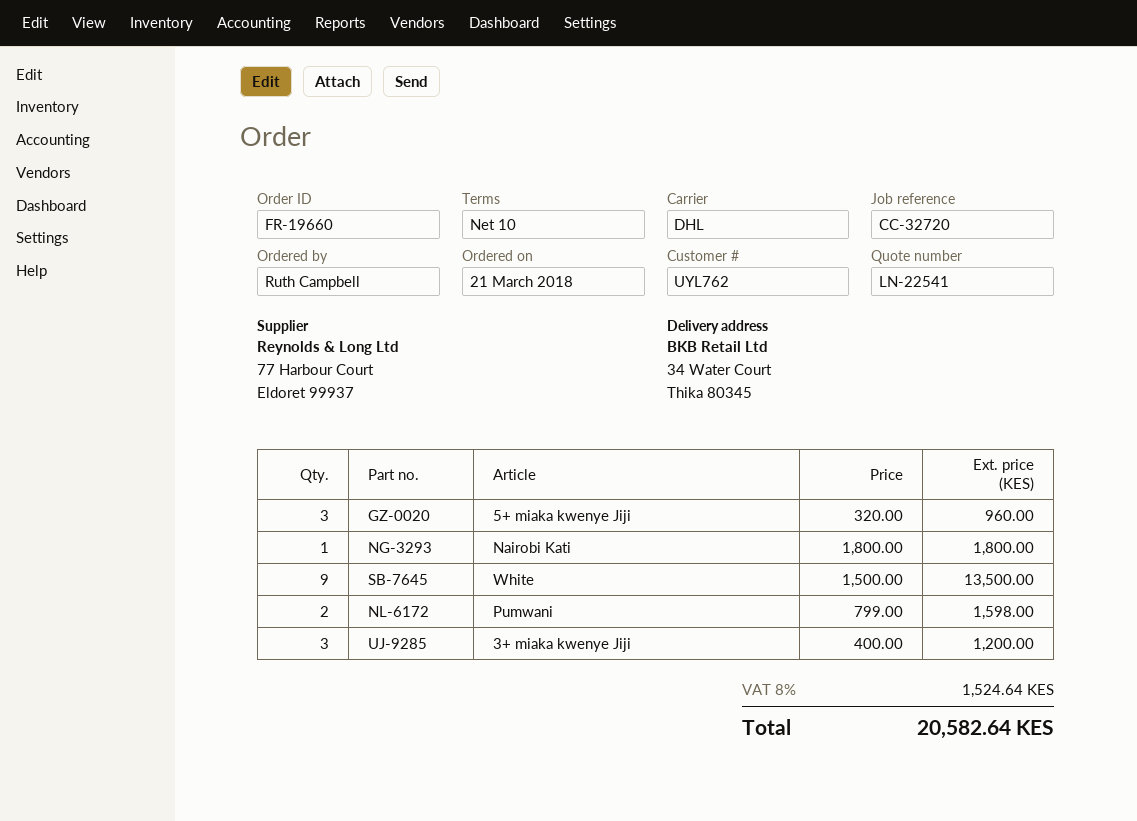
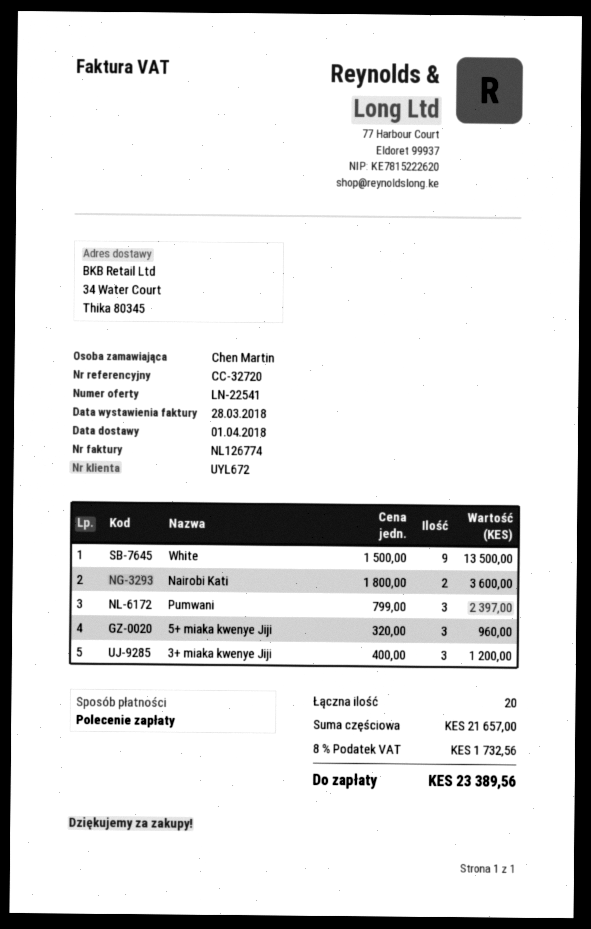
customer number: UYL762 -> UYL672
ordered by: Ruth Campbell -> Chen Martin
Nairobi Kati: 1 x 1800.00 = 1800.00 -> 2 x 1800.00 = 3600.00
Pumwani: 2 x 799.00 = 1598.00 -> 3 x 799.00 = 2397.00
tax: 8% = 1524.64 -> 8% = 1732.56
total: 20582.64 -> 23389.56

